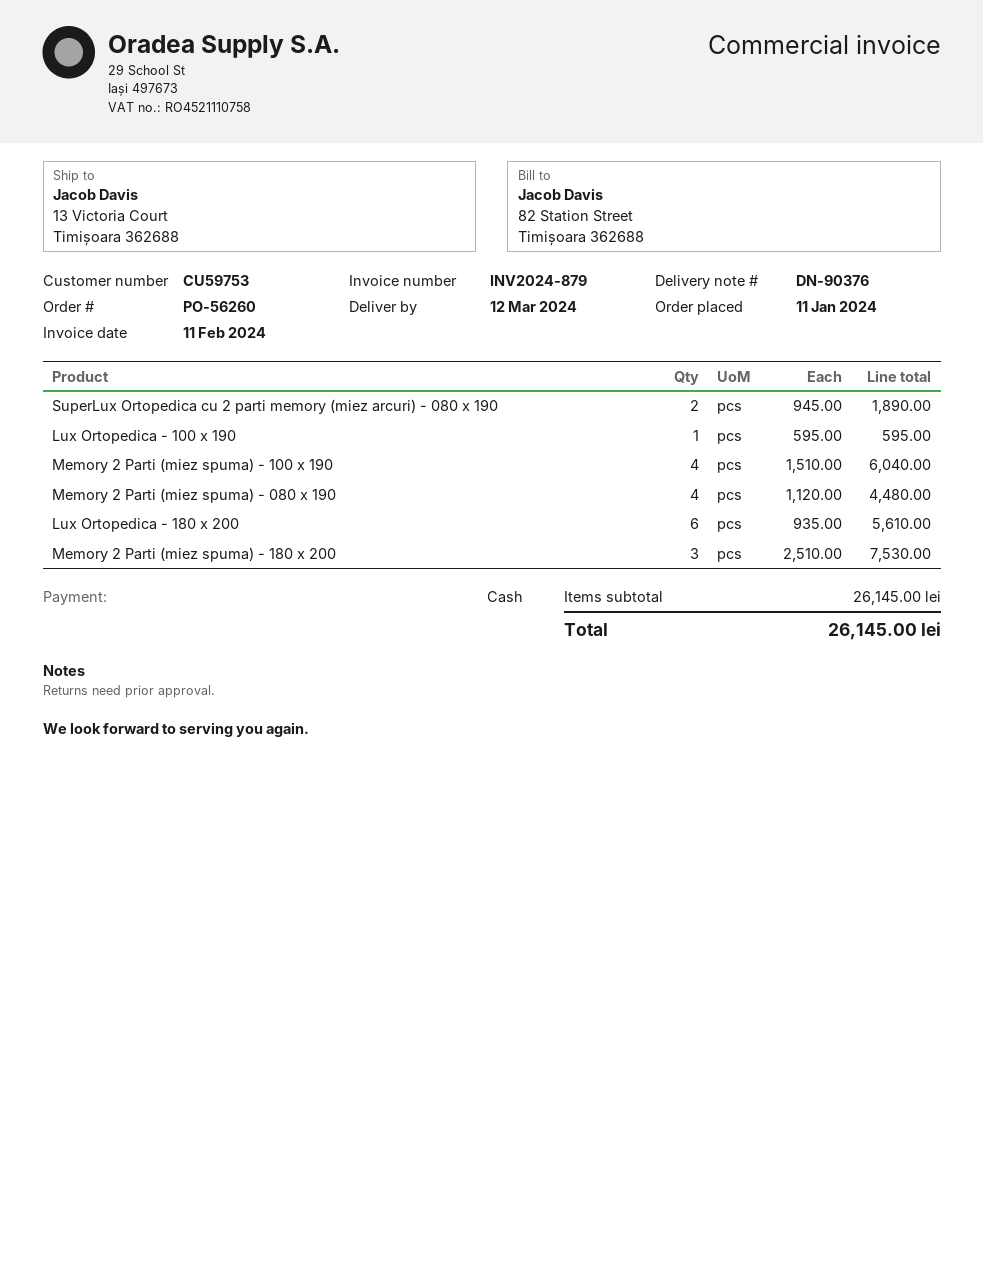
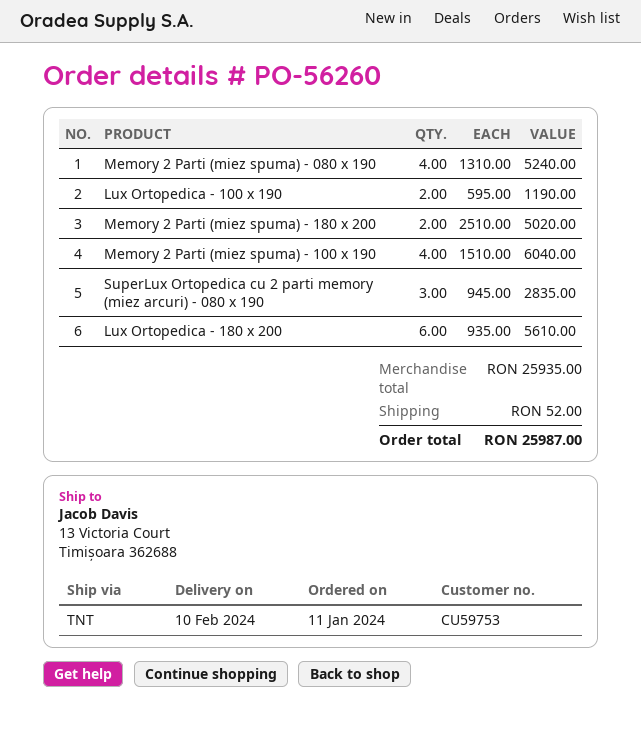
delivery date: 2024-03-12 -> 2024-02-10
SuperLux Ortopedica cu 2 parti memory (miez arcuri) - 080 x 190: 2 x 945.00 = 1890.00 -> 3 x 945.00 = 2835.00
Lux Ortopedica - 100 x 190: 1 x 595.00 = 595.00 -> 2 x 595.00 = 1190.00
Memory 2 Parti (miez spuma) - 080 x 190: 4 x 1120.00 = 4480.00 -> 4 x 1310.00 = 5240.00
Memory 2 Parti (miez spuma) - 180 x 200: 3 x 2510.00 = 7530.00 -> 2 x 2510.00 = 5020.00
subtotal: 26145.00 -> 25935.00
shipping: none -> 52.00
total: 26145.00 -> 25987.00

